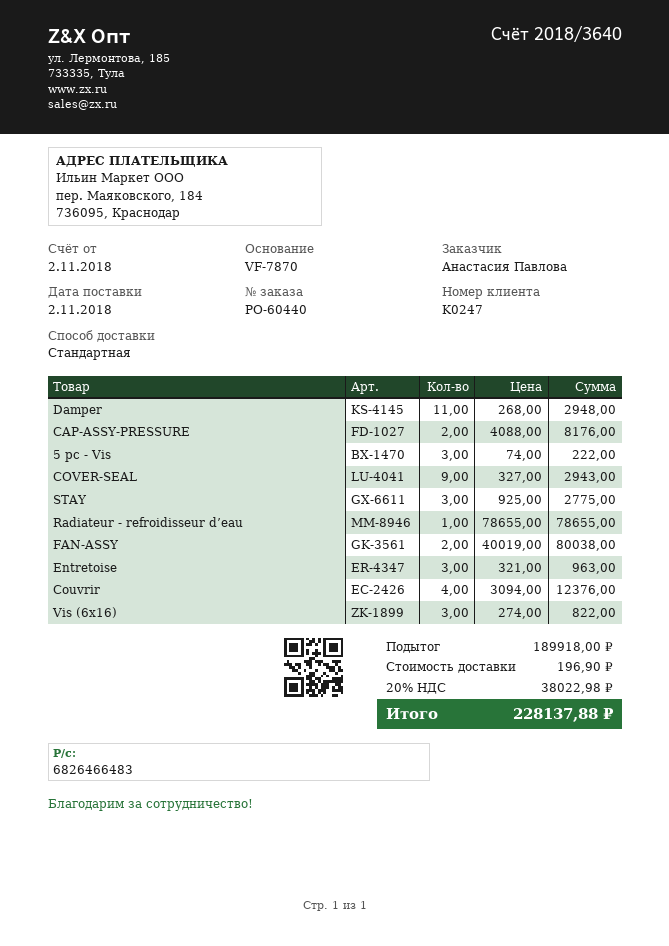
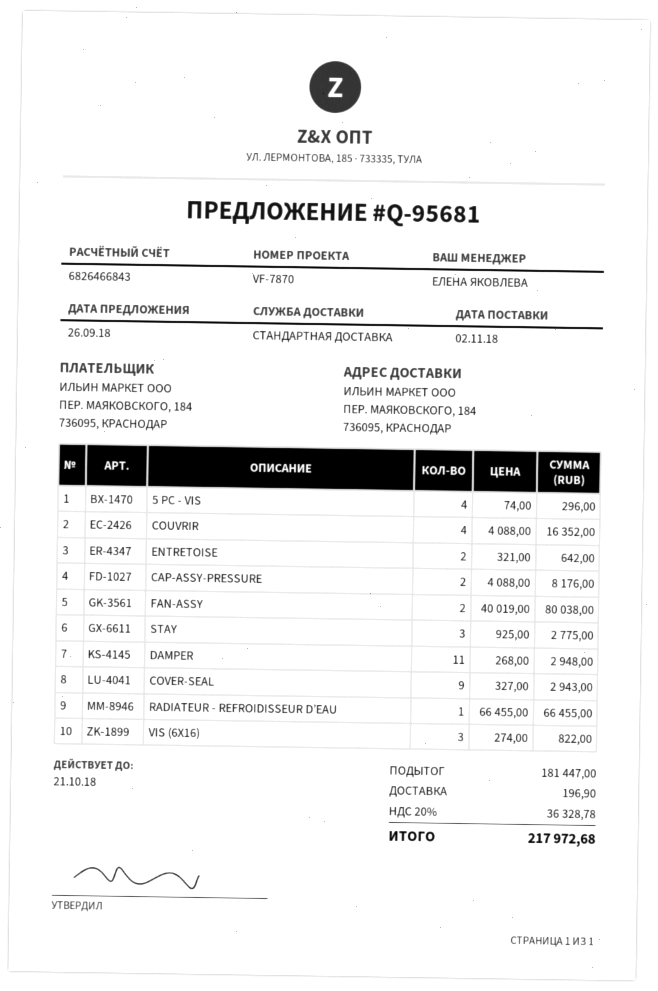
bank account: 6826466483 -> 6826466843
5 pc - Vis: 3 x 74.00 = 222.00 -> 4 x 74.00 = 296.00
Radiateur - refroidisseur d’eau: 1 x 78655.00 = 78655.00 -> 1 x 66455.00 = 66455.00
Entretoise: 3 x 321.00 = 963.00 -> 2 x 321.00 = 642.00
Couvrir: 4 x 3094.00 = 12376.00 -> 4 x 4088.00 = 16352.00
subtotal: 189918.00 -> 181447.00
tax: 20% = 38022.98 -> 20% = 36328.78
total: 228137.88 -> 217972.68

